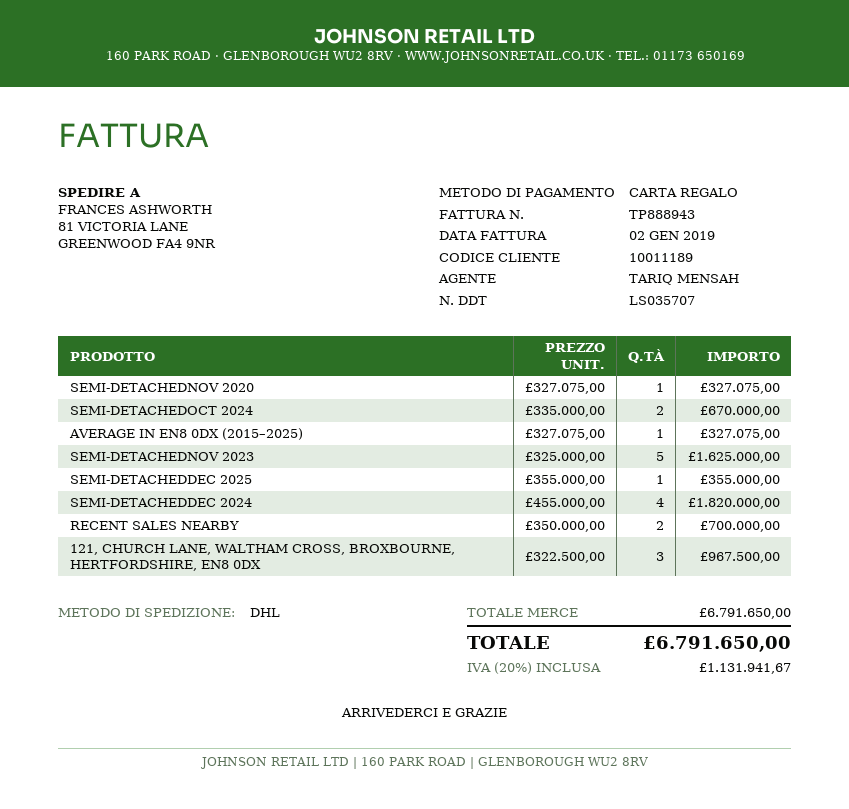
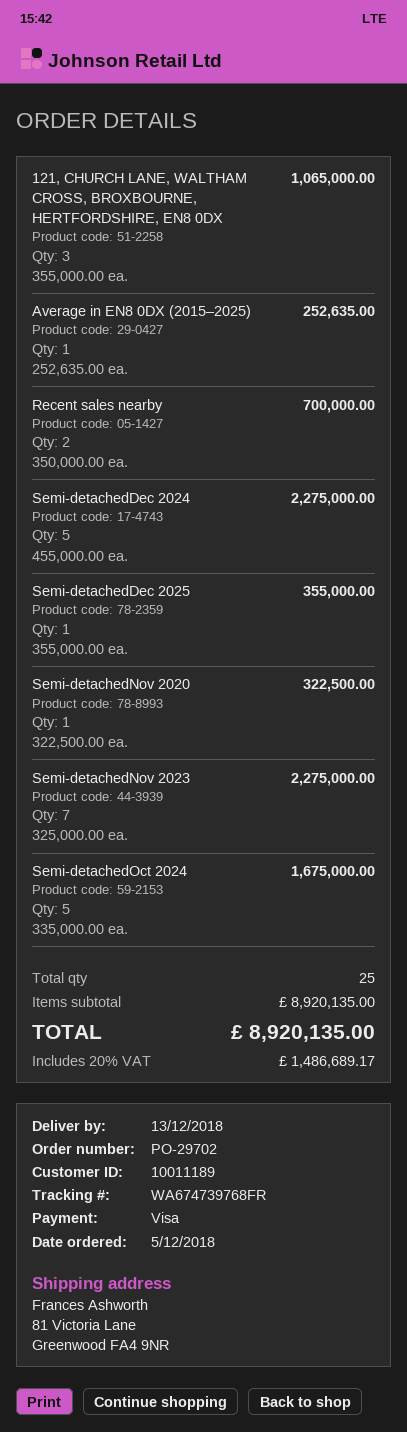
payment method: gift card -> Visa
SEMI-DETACHEDNOV 2020: 1 x 327075.00 = 327075.00 -> 1 x 322500.00 = 322500.00
SEMI-DETACHEDOCT 2024: 2 x 335000.00 = 670000.00 -> 5 x 335000.00 = 1675000.00
AVERAGE IN EN8 0DX (2015–2025): 1 x 327075.00 = 327075.00 -> 1 x 252635.00 = 252635.00
SEMI-DETACHEDNOV 2023: 5 x 325000.00 = 1625000.00 -> 7 x 325000.00 = 2275000.00
SEMI-DETACHEDDEC 2024: 4 x 455000.00 = 1820000.00 -> 5 x 455000.00 = 2275000.00
121, CHURCH LANE, WALTHAM CROSS, BROXBOURNE, HERTFORDSHIRE, EN8 0DX: 3 x 322500.00 = 967500.00 -> 3 x 355000.00 = 1065000.00
subtotal: 6791650.00 -> 8920135.00
tax: 20% = 1131941.67 -> 20% = 1486689.17
total: 6791650.00 -> 8920135.00

